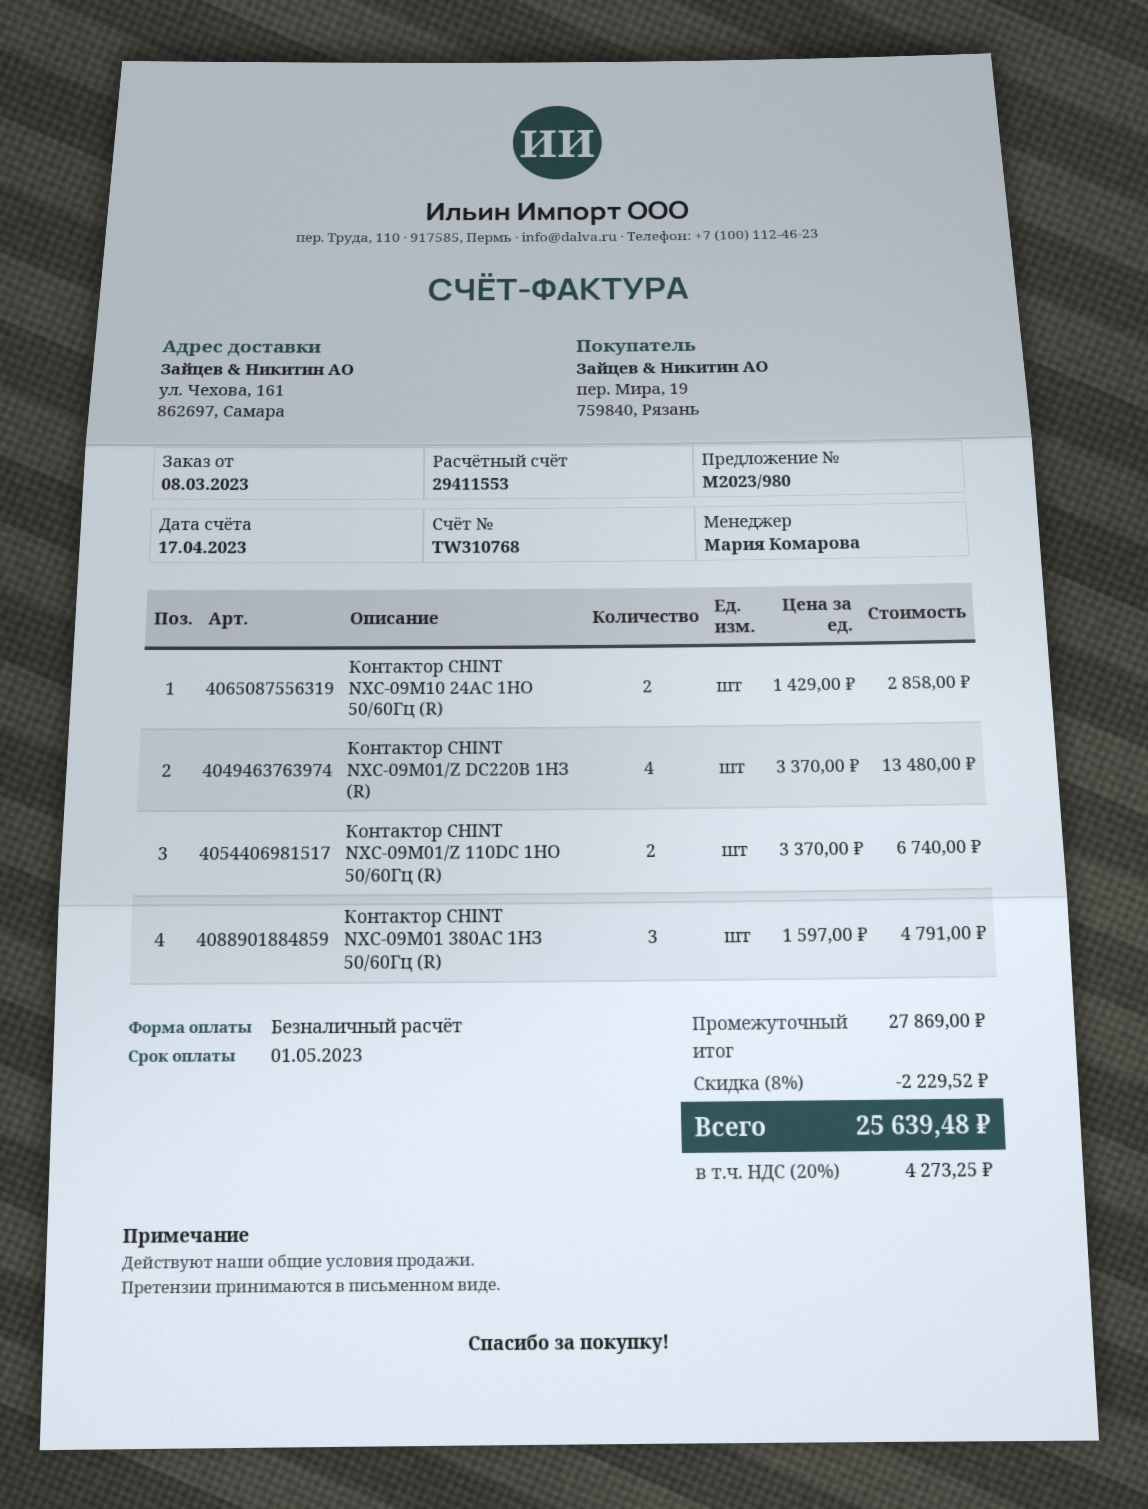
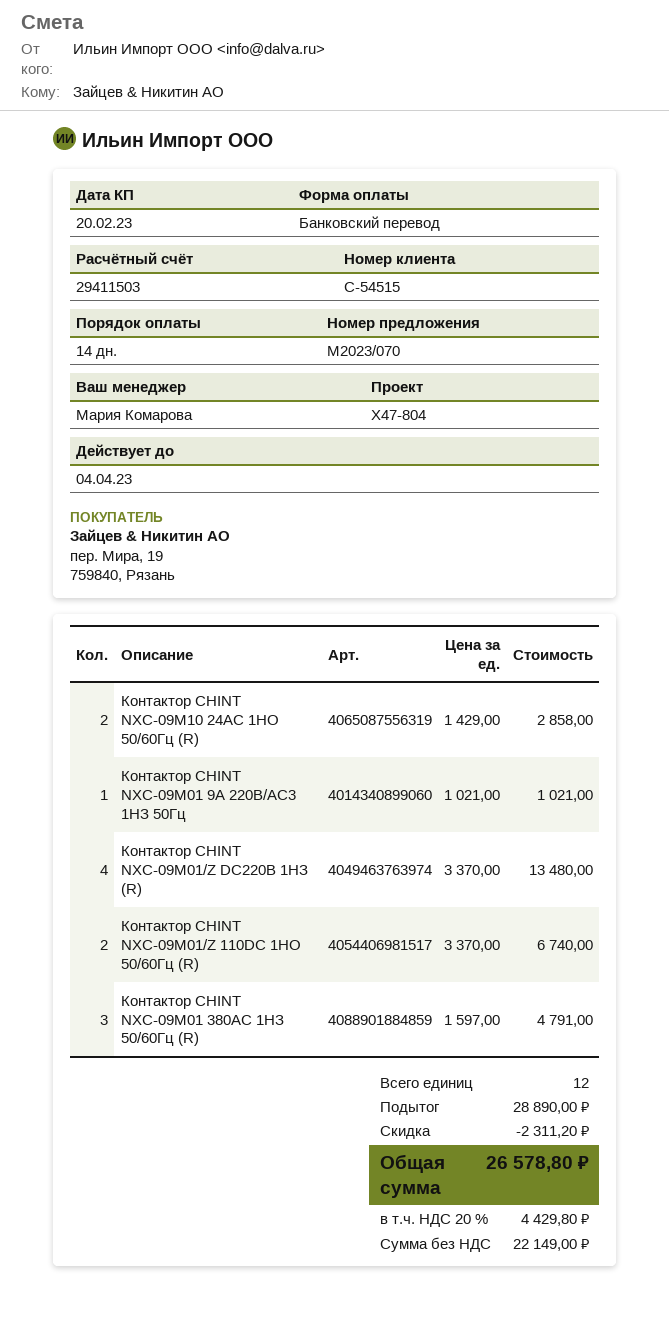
quote number: M2023/980 -> M2023/070
bank account: 29411553 -> 29411503
Контактор CHINT NXC-09M01 9A 220В/АС3 1НЗ 50Гц: none -> 1 x 1021.00 = 1021.00
subtotal: 27869.00 -> 28890.00
discount: 2229.52 -> 2311.20
tax: 20% = 4273.25 -> 20% = 4429.80
total: 25639.48 -> 26578.80

